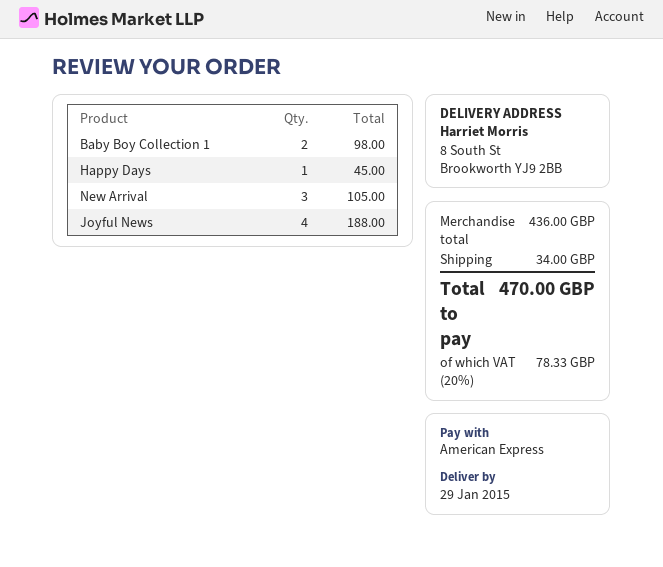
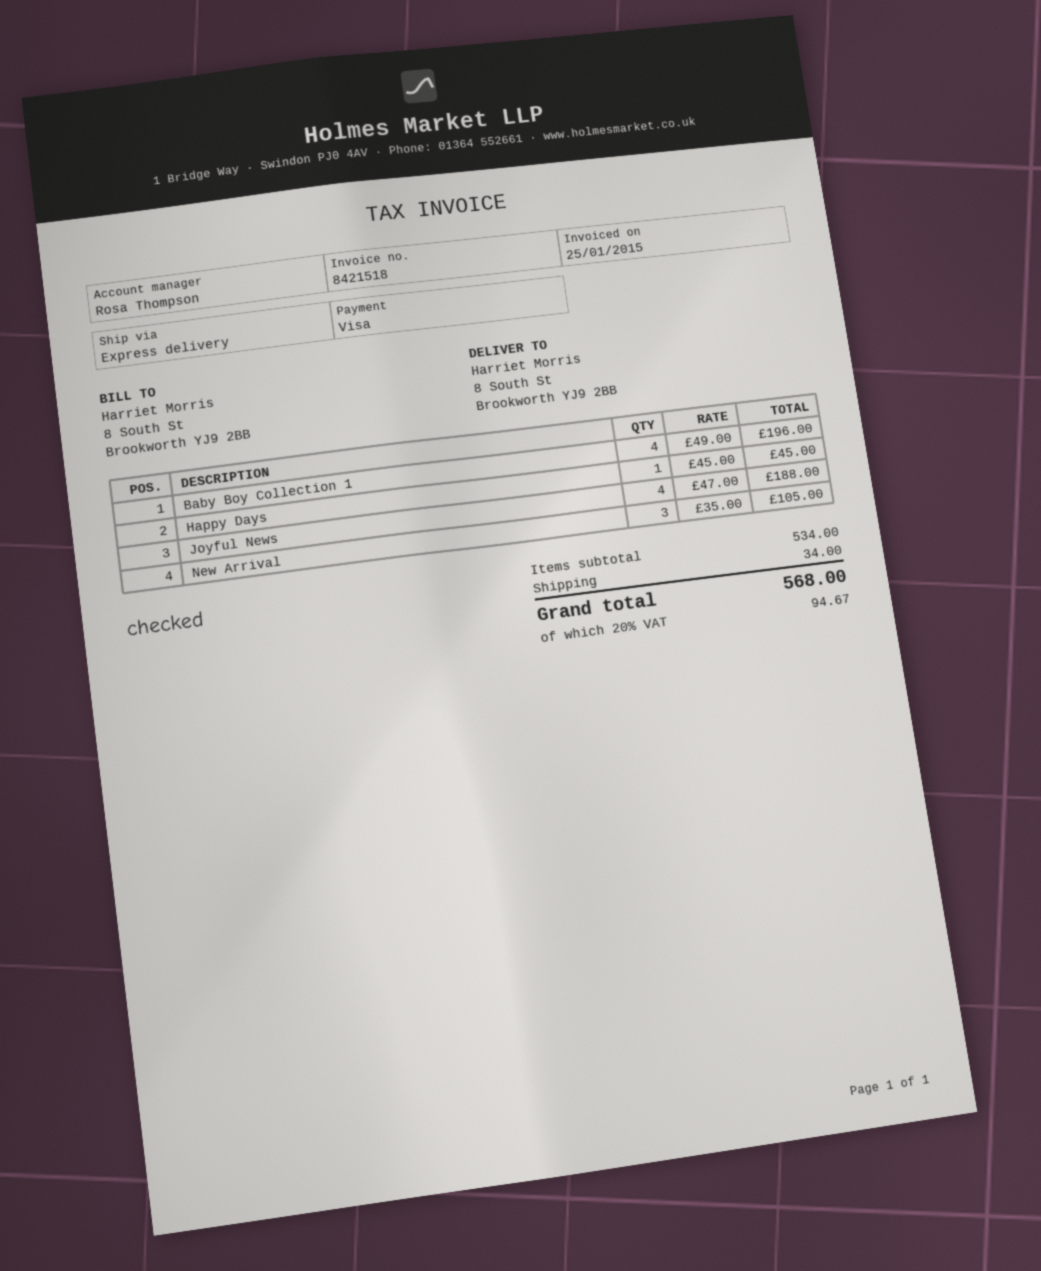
payment method: American Express -> Visa
Baby Boy Collection 1: 2 for 98.00 -> 4 for 196.00
subtotal: 436.00 -> 534.00
tax: 20% = 78.33 -> 20% = 94.67
total: 470.00 -> 568.00

